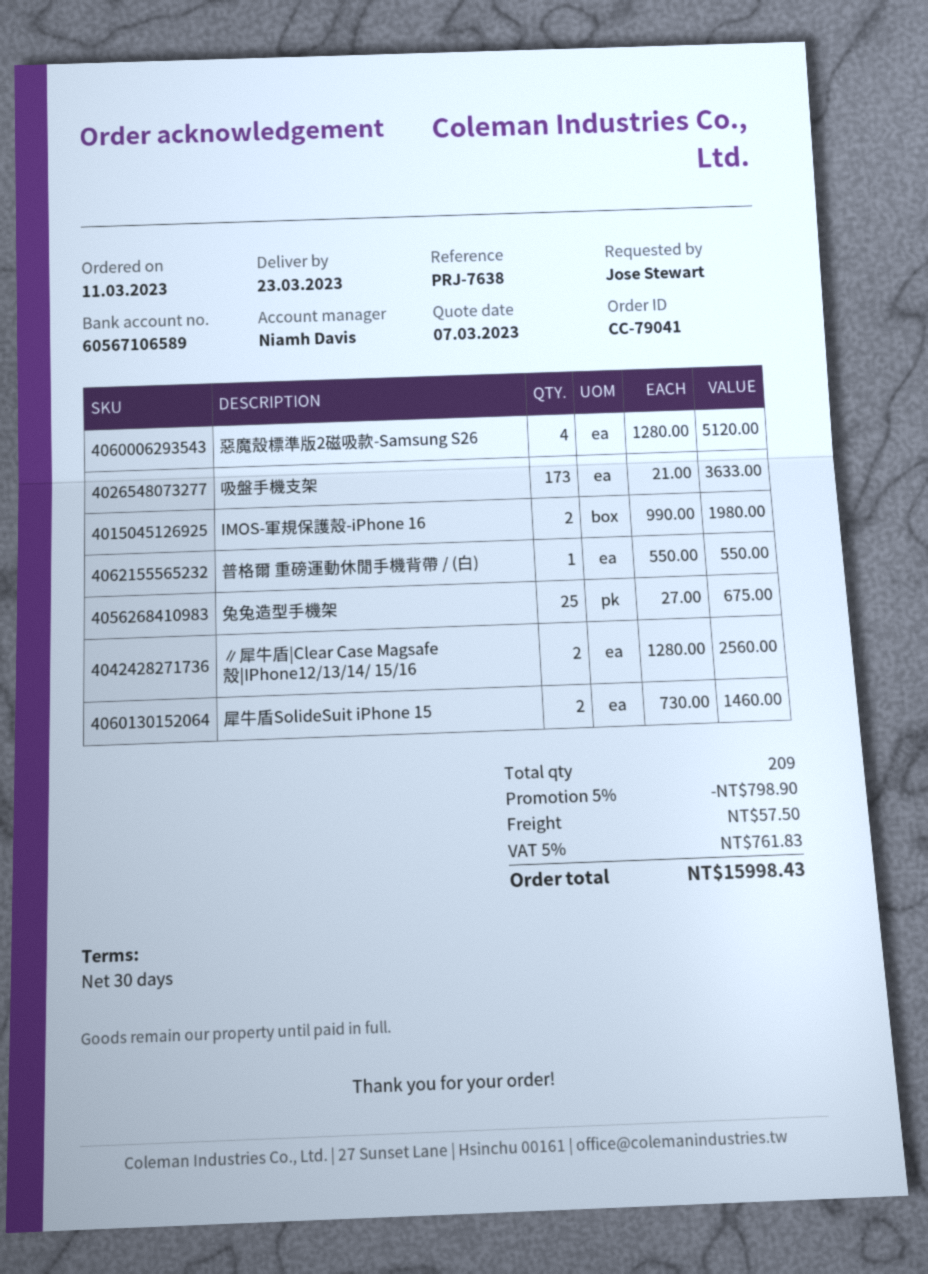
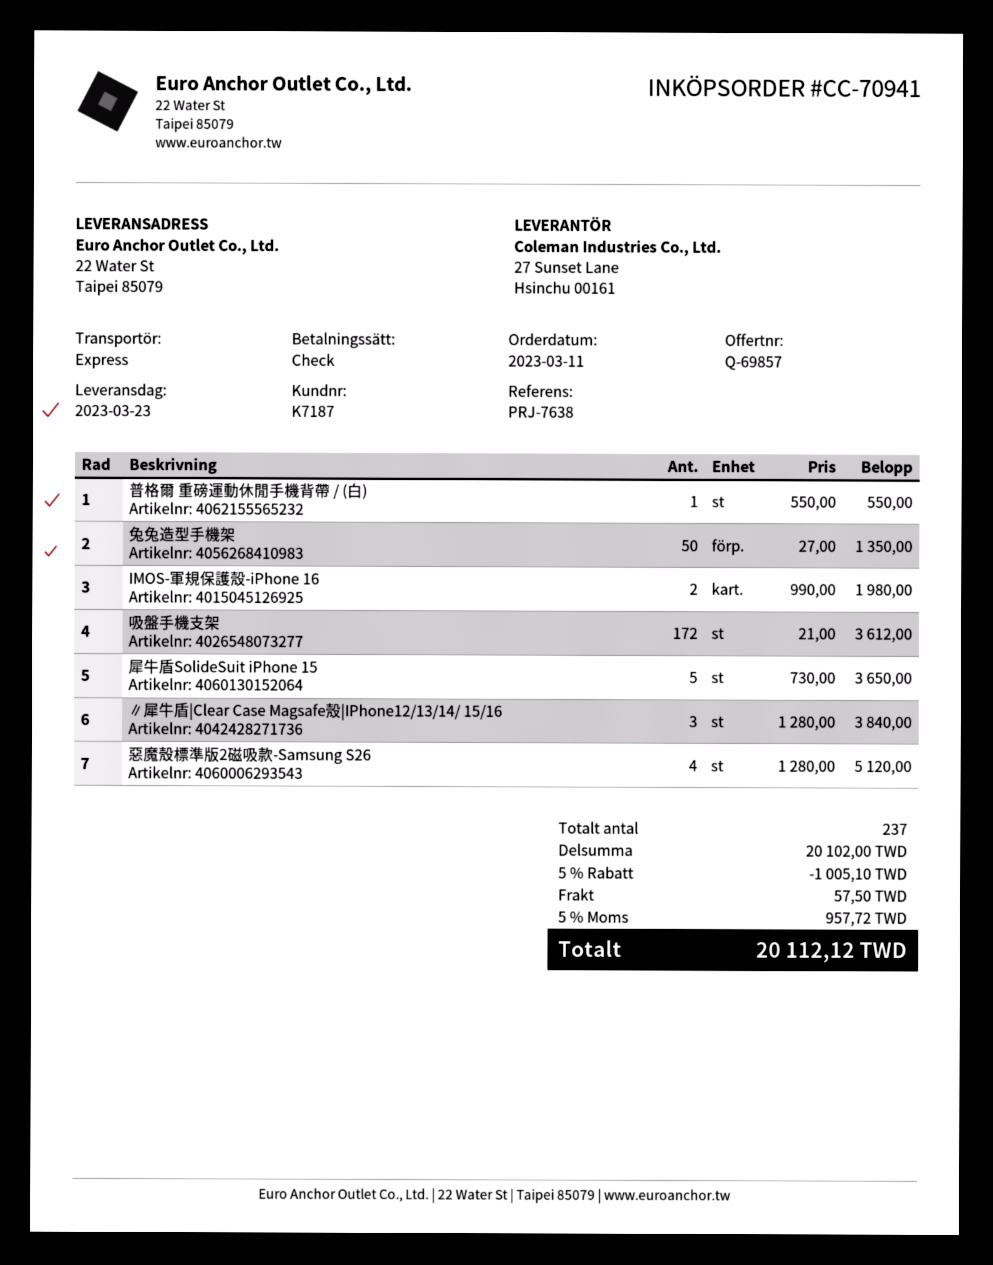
order number: CC-79041 -> CC-70941
吸盤手機支架: 173 x 21.00 = 3633.00 -> 172 x 21.00 = 3612.00
兔兔造型手機架: 25 x 27.00 = 675.00 -> 50 x 27.00 = 1350.00
∥犀牛盾|Clear Case Magsafe殼|IPhone12/13/14/ 15/16: 2 x 1280.00 = 2560.00 -> 3 x 1280.00 = 3840.00
犀牛盾SolideSuit iPhone 15: 2 x 730.00 = 1460.00 -> 5 x 730.00 = 3650.00
total quantity: 209 -> 237
discount: 5% = 798.90 -> 5% = 1005.10
tax: 5% = 761.83 -> 5% = 957.72
total: 15998.43 -> 20112.12

